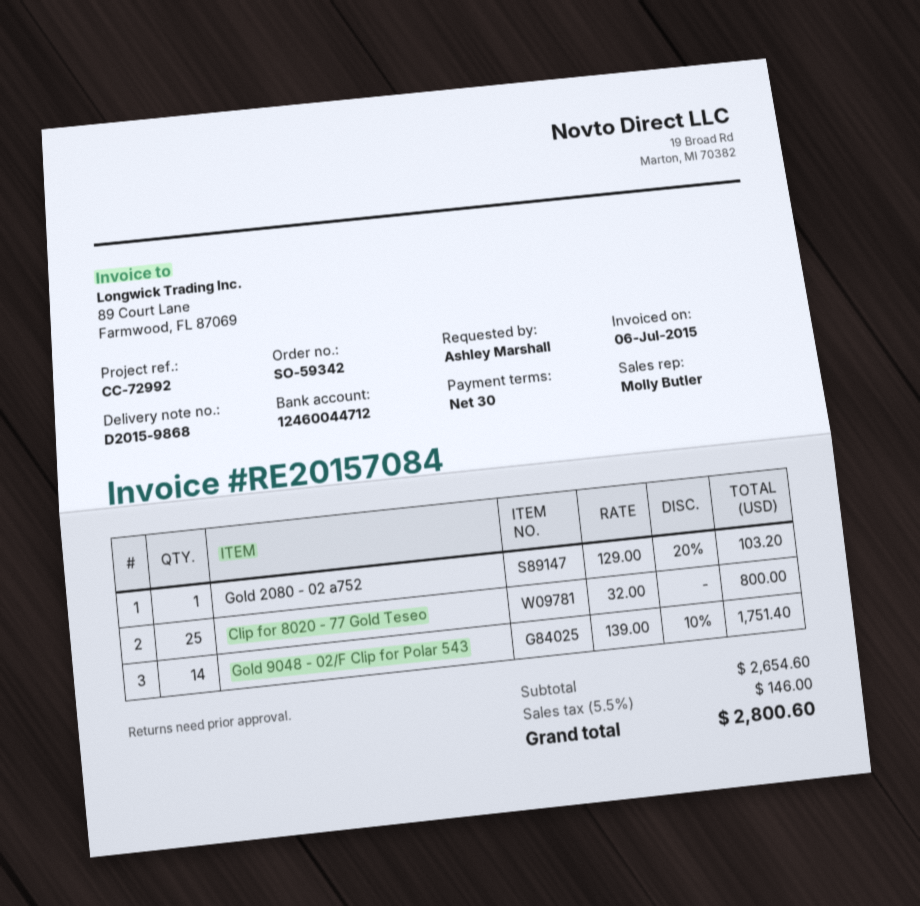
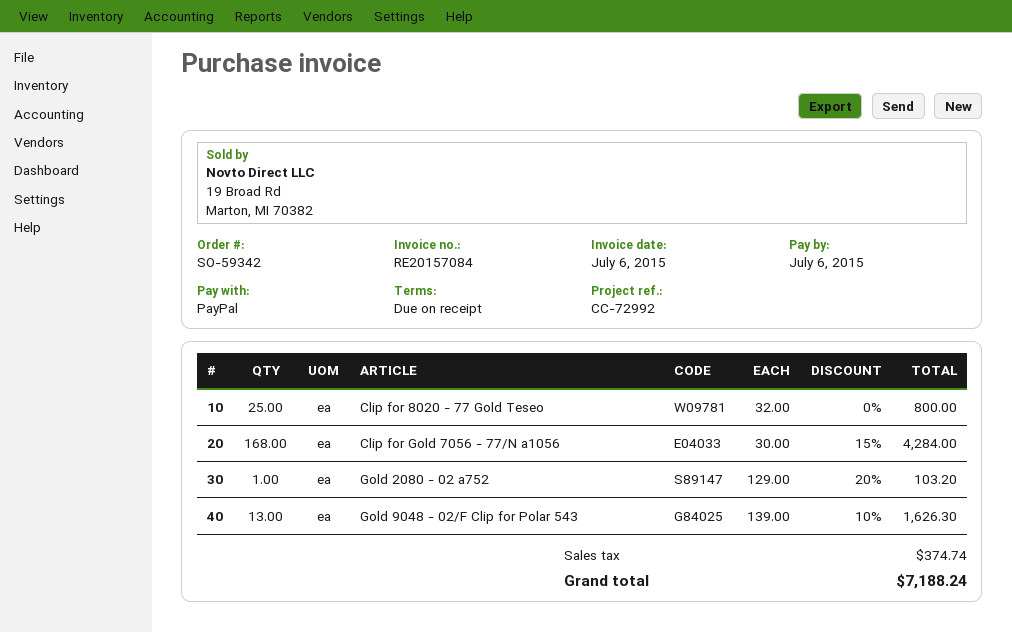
payment terms: 30 days -> on receipt
Gold 9048 - 02/F Clip for Polar 543: 14 x 139.00 - 10% = 1751.40 -> 13 x 139.00 - 10% = 1626.30
Clip for Gold 7056 - 77/N a1056: none -> 168 x 30.00 - 15% = 4284.00
tax: 146.00 -> 374.74
total: 2800.60 -> 7188.24

